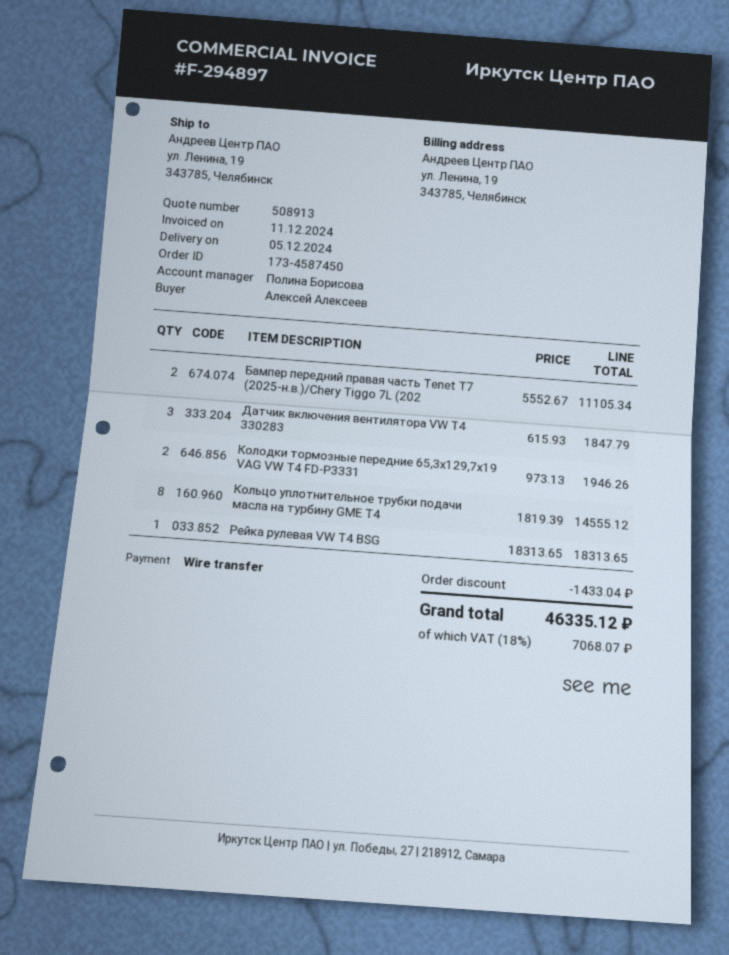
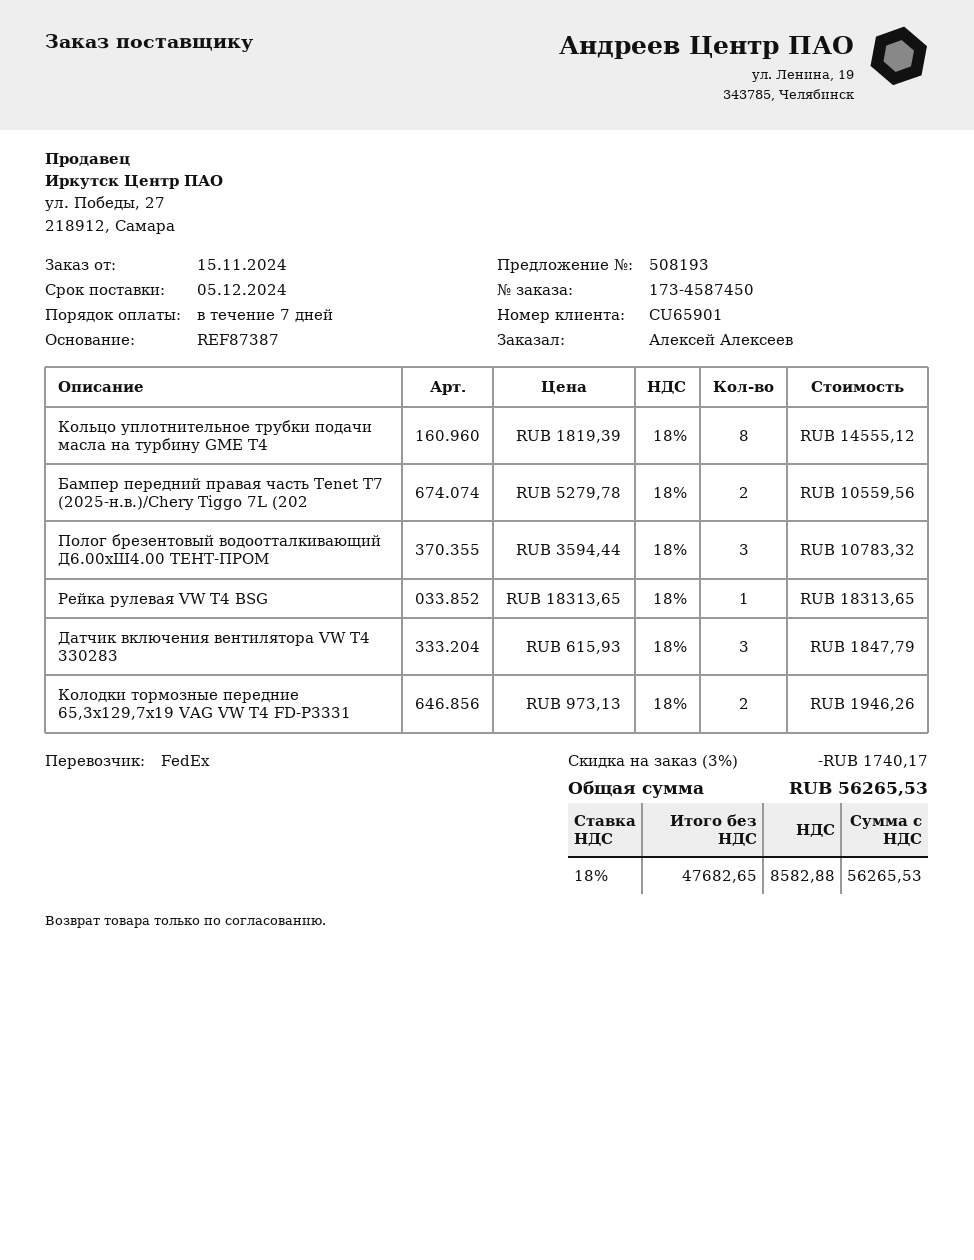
quote number: 508913 -> 508193
Бампер передний правая часть Tenet T7 (2025-н.в.)/Chery Tiggo 7L (202: 2 x 5552.67 = 11105.34 -> 2 x 5279.78 = 10559.56
Полог брезентовый водоотталкивающий Д6.00хШ4.00 ТЕНТ-ПРОМ: none -> 3 x 3594.44 = 10783.32
discount: 1433.04 -> 1740.17
tax: 18% = 7068.07 -> 18% = 8582.88
total: 46335.12 -> 56265.53

